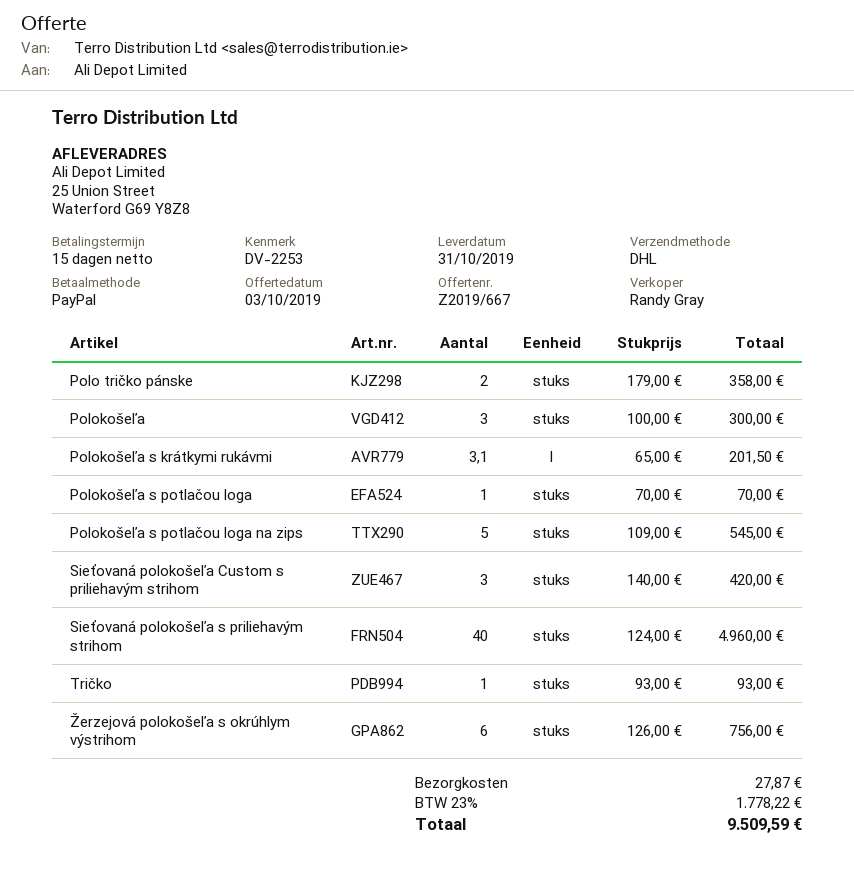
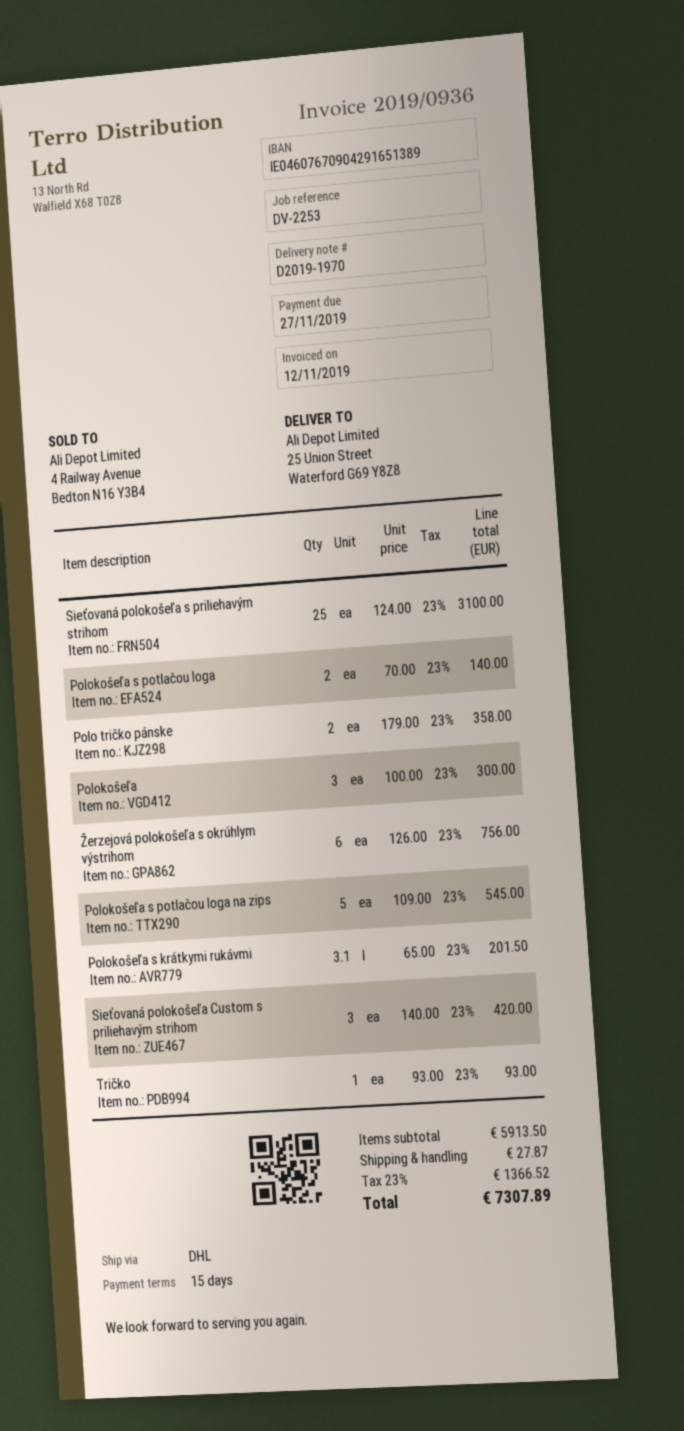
Polokošeľa s potlačou loga: 1 x 70.00 = 70.00 -> 2 x 70.00 = 140.00
Sieťovaná polokošeľa s priliehavým strihom: 40 x 124.00 = 4960.00 -> 25 x 124.00 = 3100.00
tax: 23% = 1778.22 -> 23% = 1366.52
total: 9509.59 -> 7307.89

